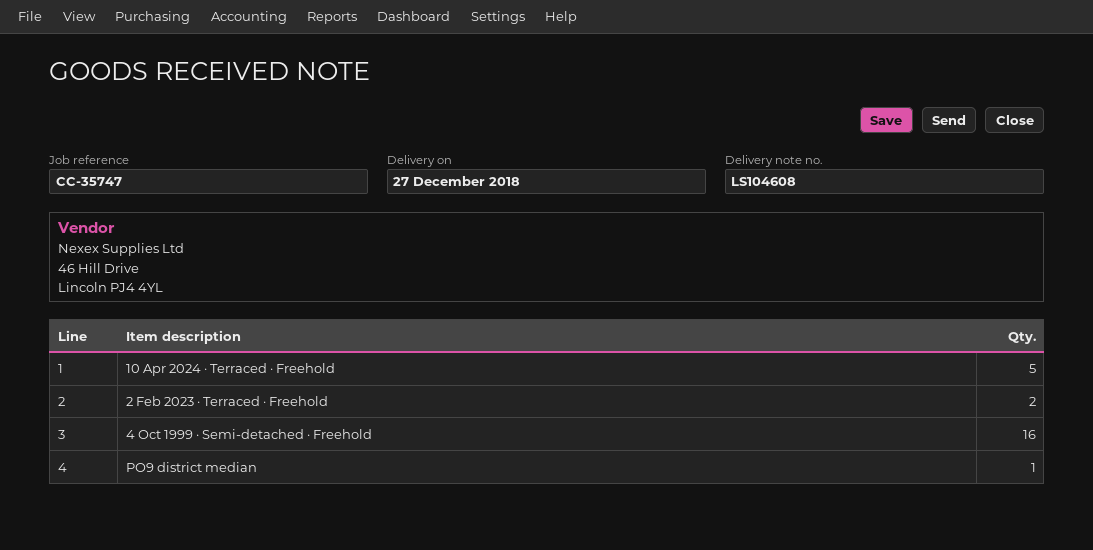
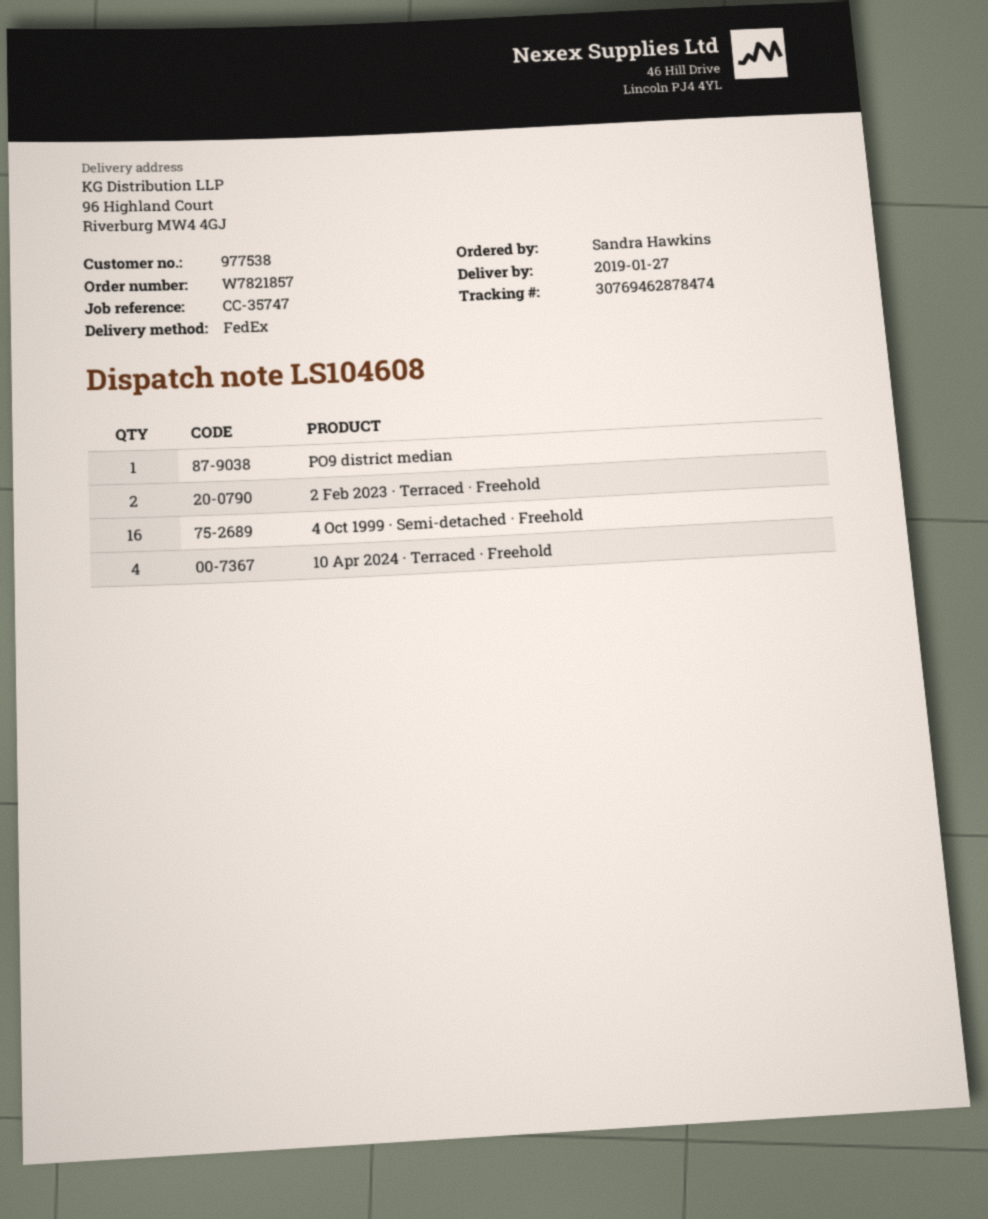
delivery date: 2018-12-27 -> 2019-01-27
10 Apr 2024 · Terraced · Freehold: 5 -> 4

